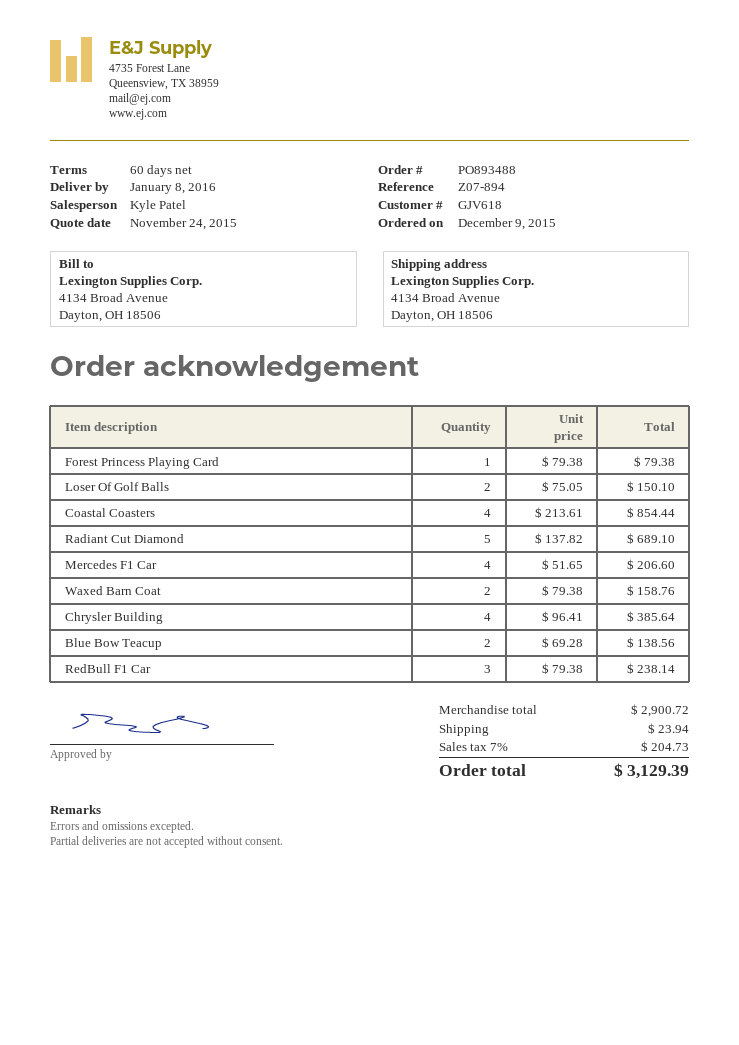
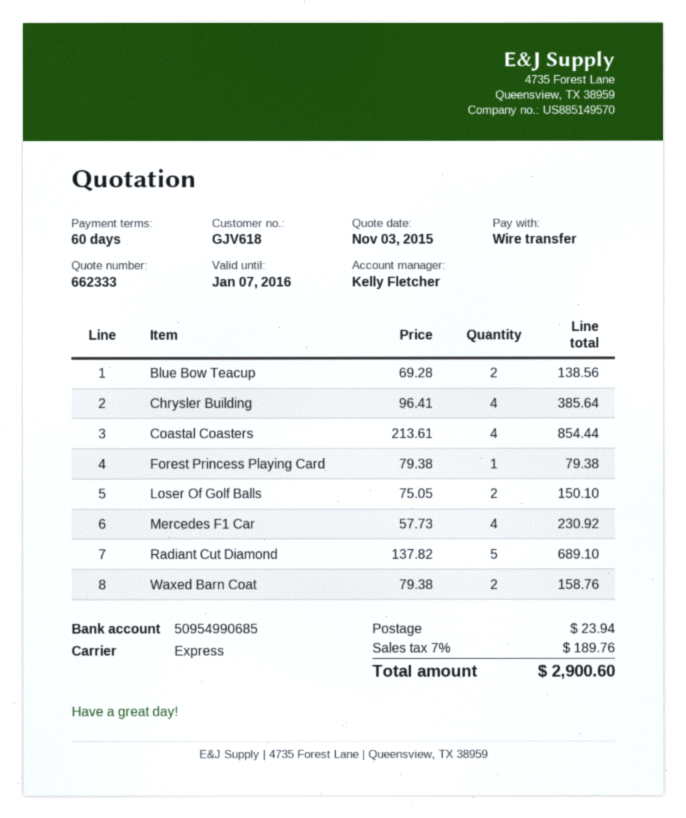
quote date: 2015-11-24 -> 2015-11-03
sales rep: Kyle Patel -> Kelly Fletcher
Mercedes F1 Car: 4 x 51.65 = 206.60 -> 4 x 57.73 = 230.92
RedBull F1 Car: 3 x 79.38 = 238.14 -> none
tax: 7% = 204.73 -> 7% = 189.76
total: 3129.39 -> 2900.60

